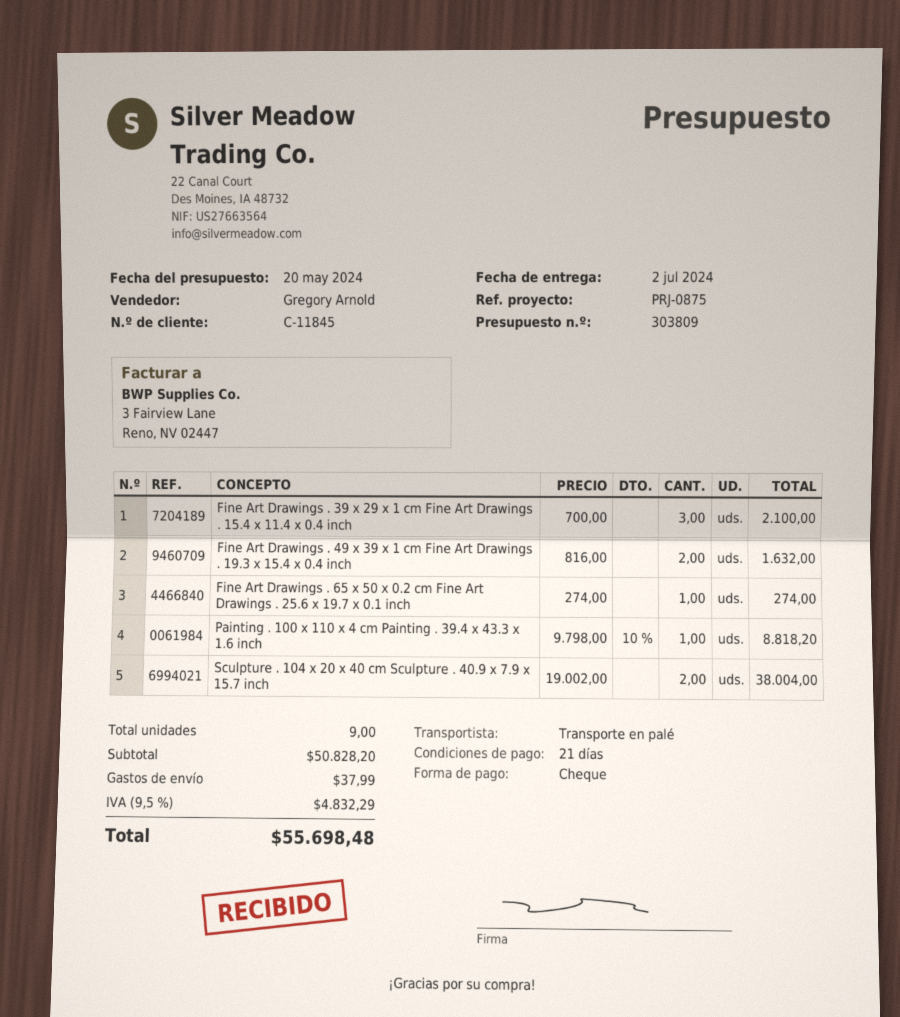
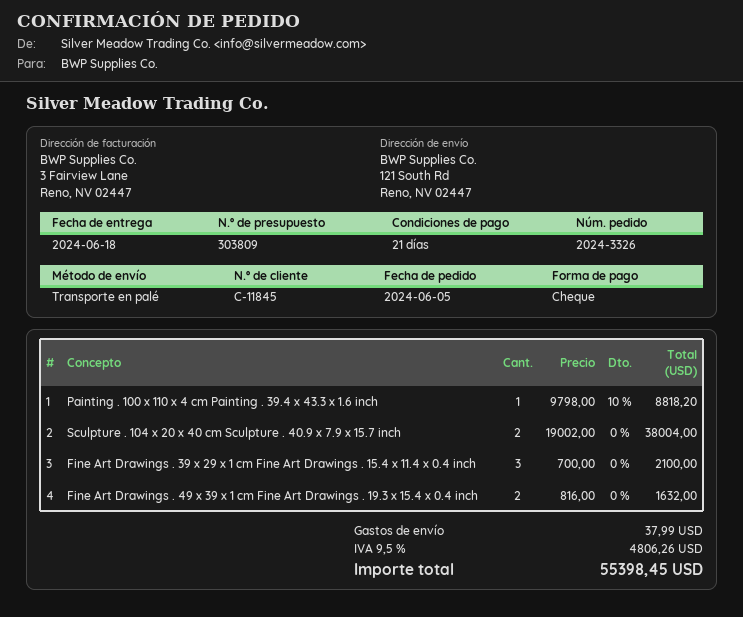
delivery date: 2024-07-02 -> 2024-06-18
Fine Art Drawings . 65 x 50 x 0.2 cm Fine Art Drawings . 25.6 x 19.7 x 0.1 inch: 1 x 274.00 = 274.00 -> none
tax: 9.5% = 4832.29 -> 9.5% = 4806.26
total: 55698.48 -> 55398.45

